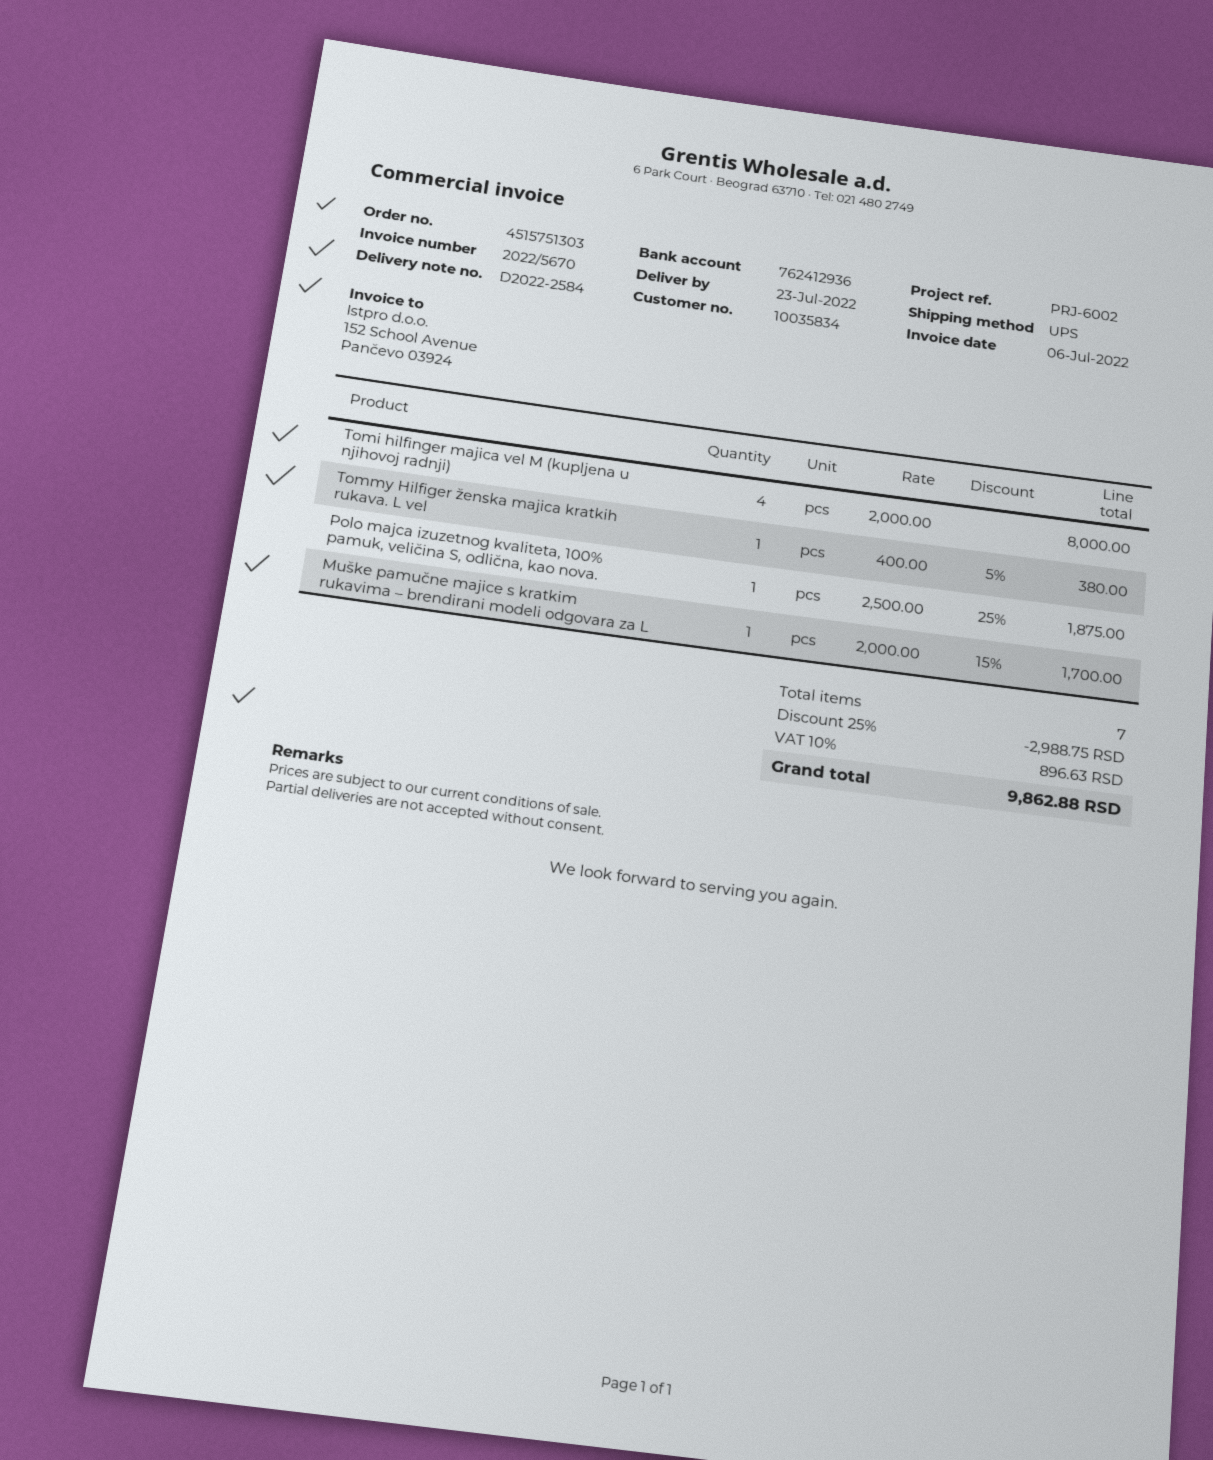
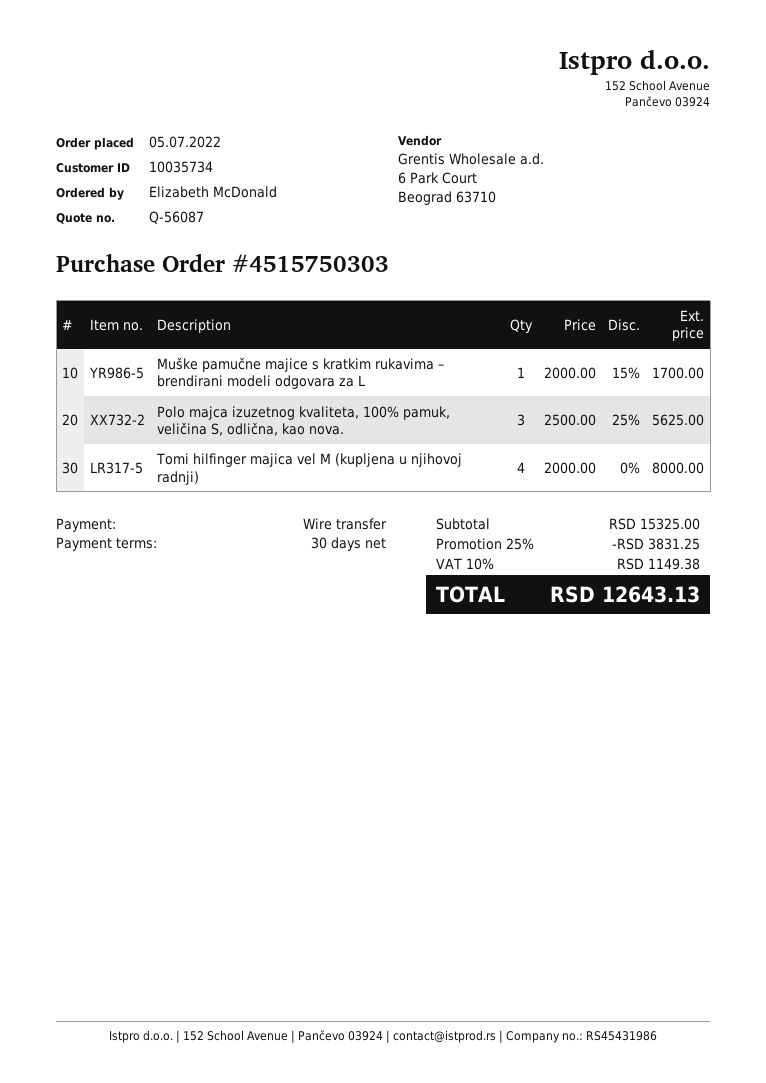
order number: 4515751303 -> 4515750303
customer number: 10035834 -> 10035734
Tommy Hilfiger ženska majica kratkih rukava. L vel: 1 x 400.00 - 5% = 380.00 -> none
Polo majca izuzetnog kvaliteta, 100% pamuk, veličina S, odlična, kao nova.: 1 x 2500.00 - 25% = 1875.00 -> 3 x 2500.00 - 25% = 5625.00
discount: 25% = 2988.75 -> 25% = 3831.25
tax: 10% = 896.63 -> 10% = 1149.38
total: 9862.88 -> 12643.13

